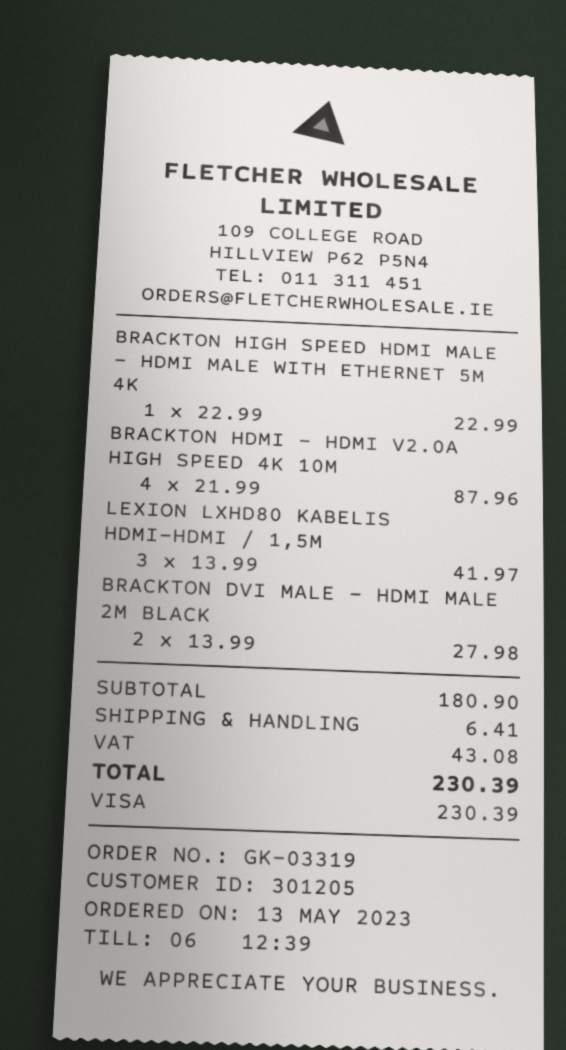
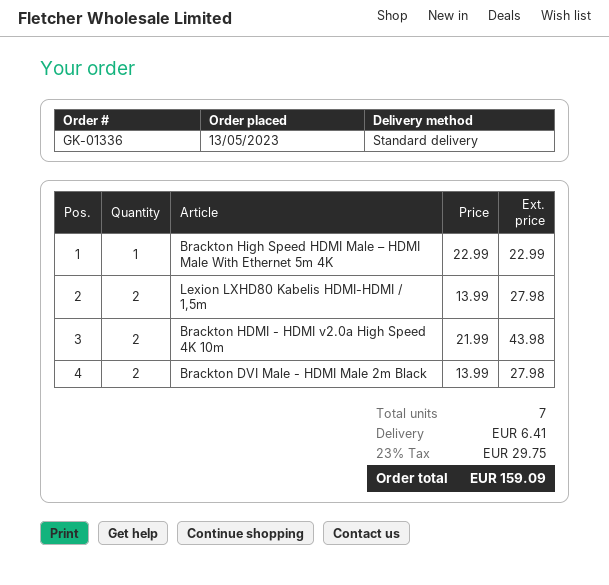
order number: GK-03319 -> GK-01336
BRACKTON HDMI - HDMI V2.0A HIGH SPEED 4K 10M: 4 x 21.99 = 87.96 -> 2 x 21.99 = 43.98
LEXION LXHD80 KABELIS HDMI-HDMI / 1,5M: 3 x 13.99 = 41.97 -> 2 x 13.99 = 27.98
tax: 43.08 -> 29.75
total: 230.39 -> 159.09

